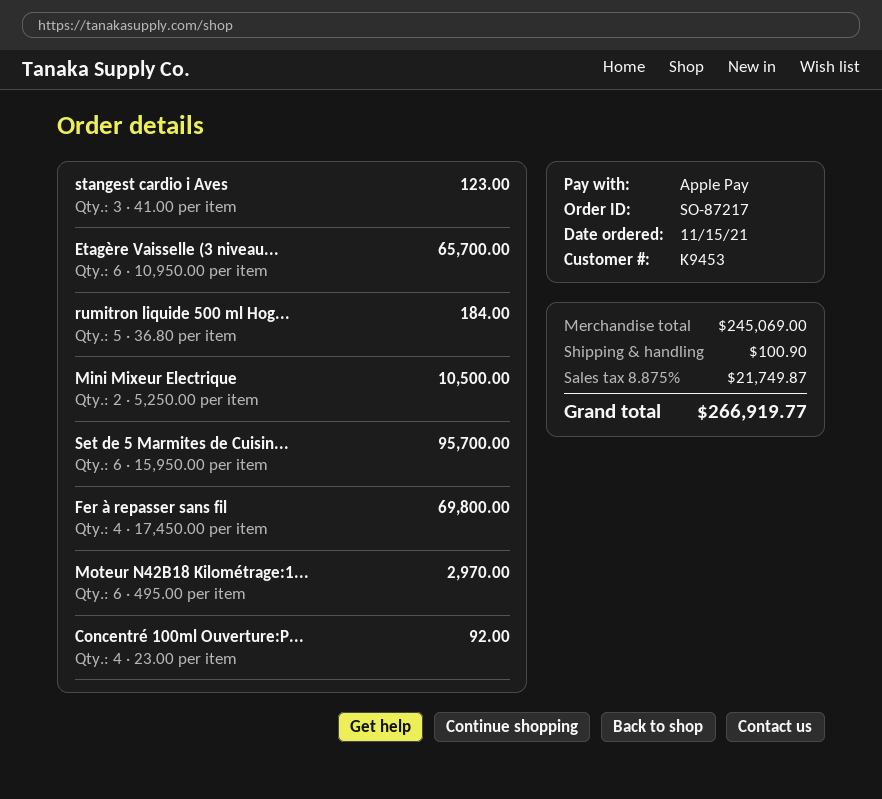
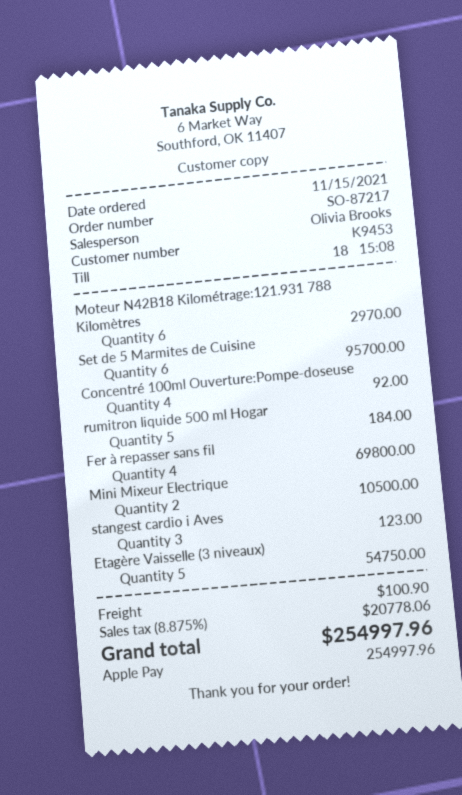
Etagère Vaisselle (3 niveau...: 6 for 65700.00 -> 5 for 54750.00
tax: 8.875% = 21749.87 -> 8.875% = 20778.06
total: 266919.77 -> 254997.96

